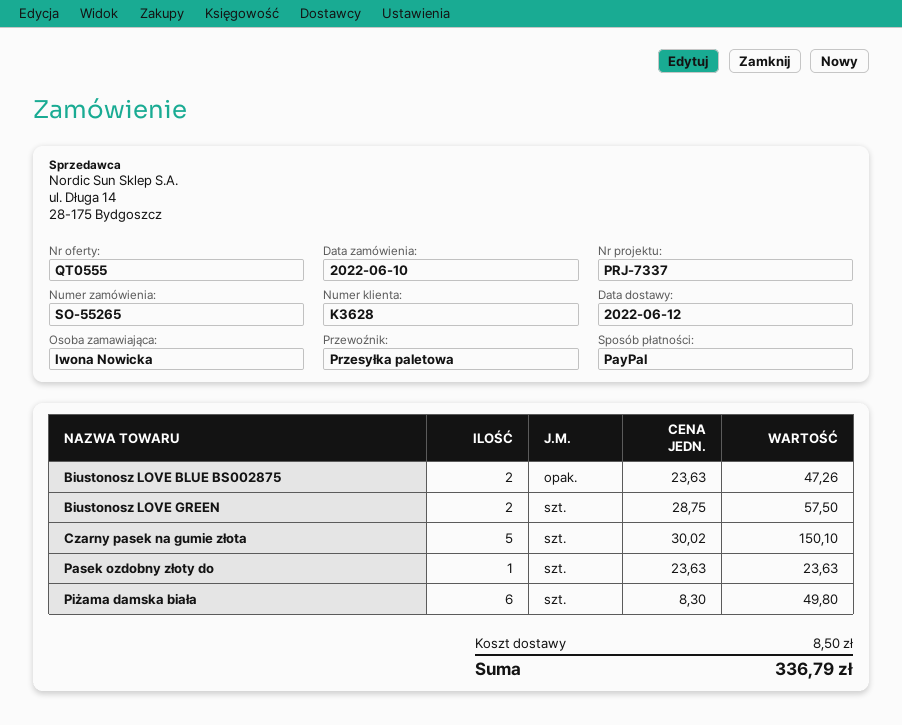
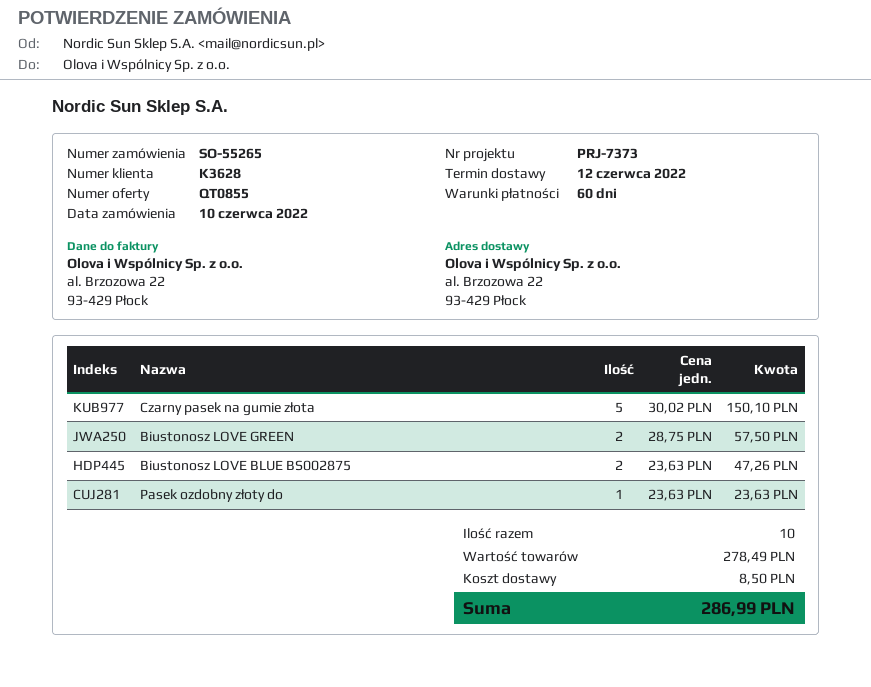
quote number: QT0555 -> QT0855
reference: PRJ-7337 -> PRJ-7373
Piżama damska biała: 6 x 8.30 = 49.80 -> none
total: 336.79 -> 286.99

